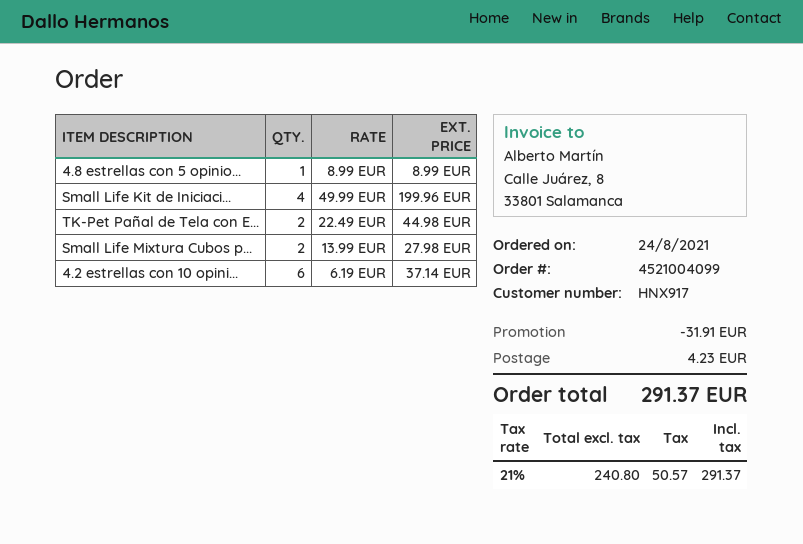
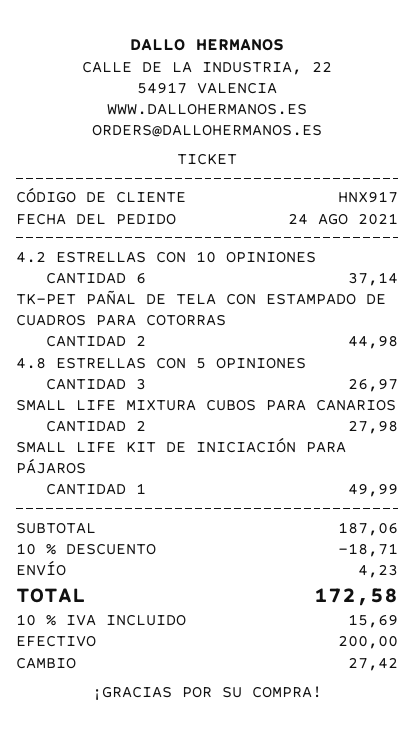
4.8 estrellas con 5 opinio...: 1 for 8.99 -> 3 for 26.97
Small Life Kit de Iniciaci...: 4 for 199.96 -> 1 for 49.99
discount: 31.91 -> 18.71
tax: 21% = 50.57 -> 10% = 15.69
total: 291.37 -> 172.58

